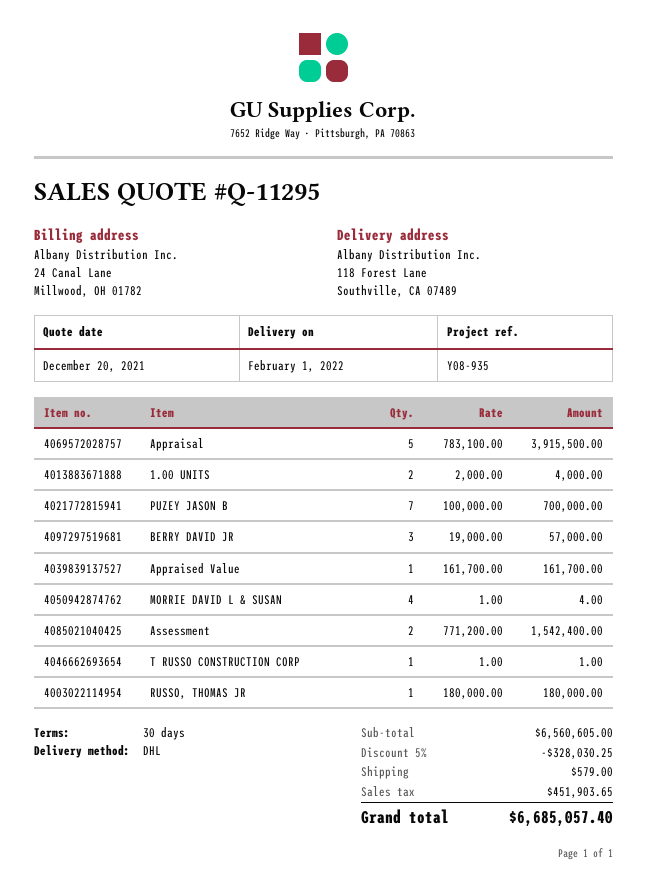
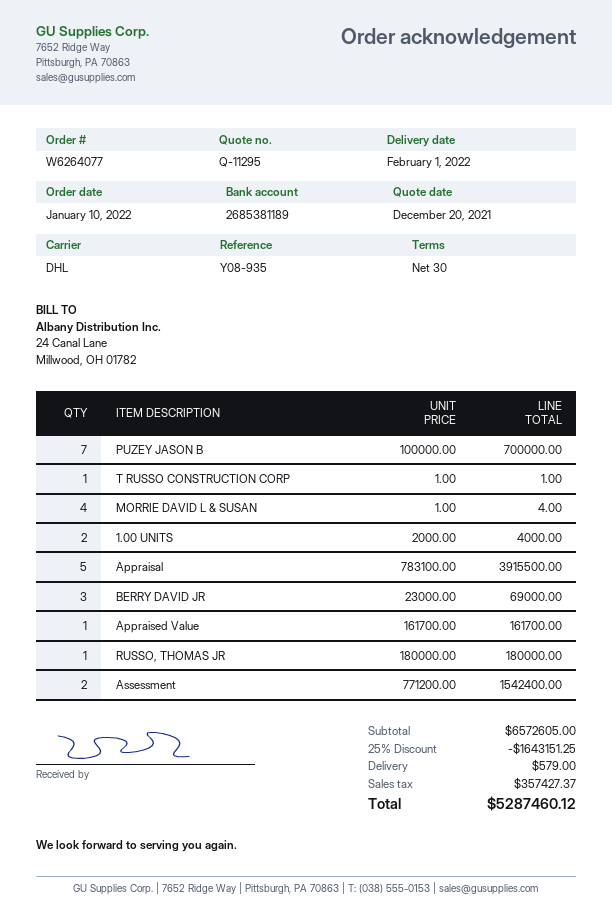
BERRY DAVID JR: 3 x 19000.00 = 57000.00 -> 3 x 23000.00 = 69000.00
subtotal: 6560605.00 -> 6572605.00
discount: 5% = 328030.25 -> 25% = 1643151.25
tax: 451903.65 -> 357427.37
total: 6685057.40 -> 5287460.12

